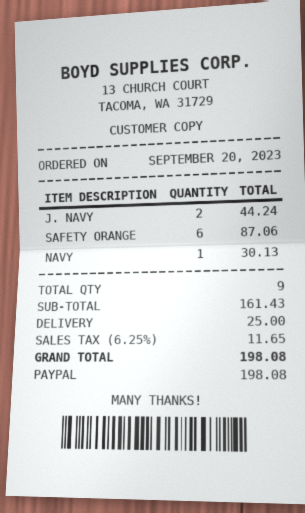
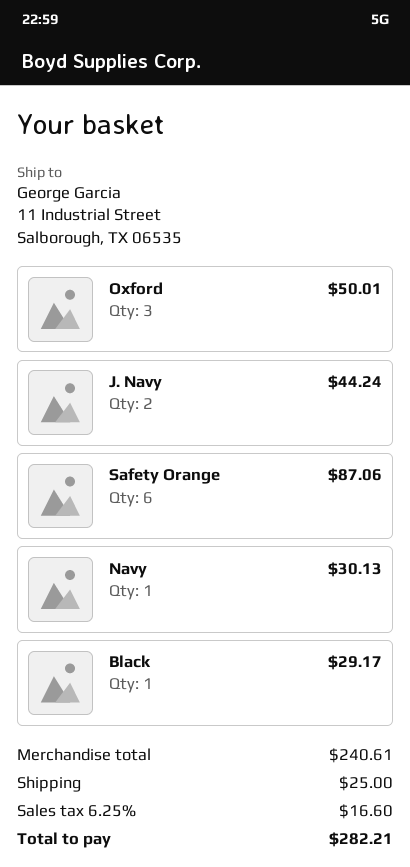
Oxford: none -> 3 for 50.01
Black: none -> 1 for 29.17
subtotal: 161.43 -> 240.61
tax: 6.25% = 11.65 -> 6.25% = 16.60
total: 198.08 -> 282.21

